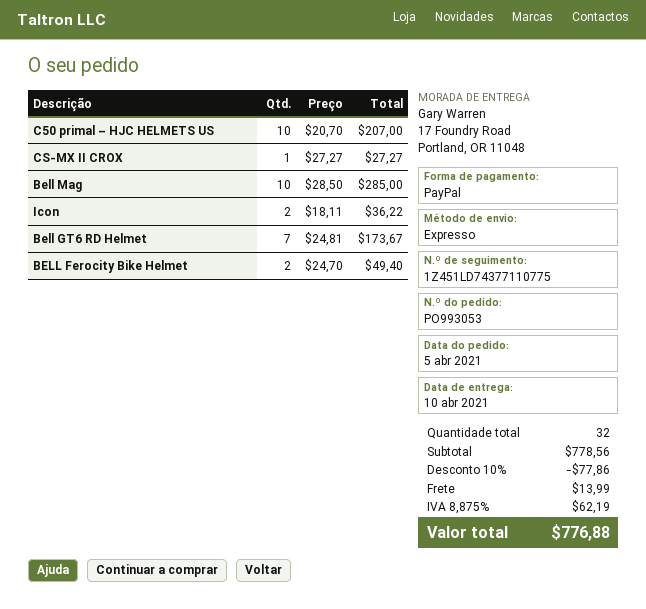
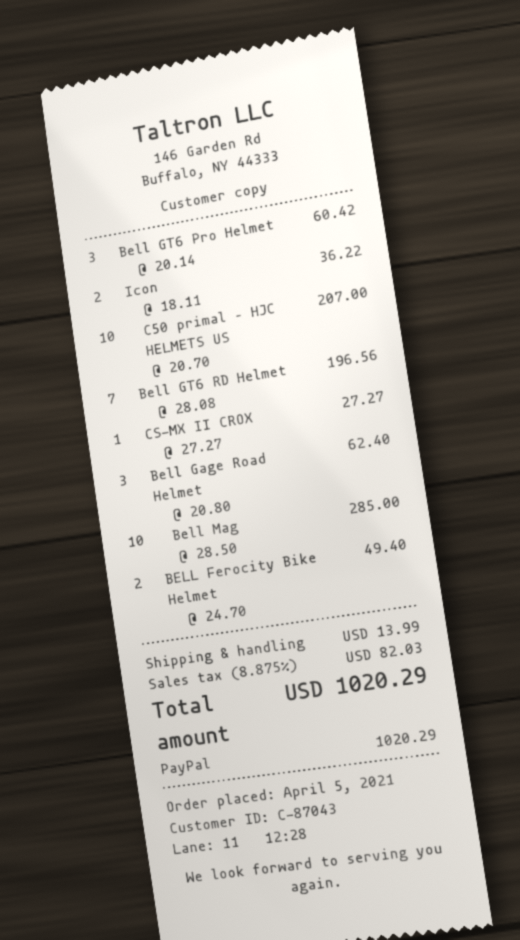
Bell GT6 RD Helmet: 7 x 24.81 = 173.67 -> 7 x 28.08 = 196.56
Bell GT6 Pro Helmet: none -> 3 x 20.14 = 60.42
Bell Gage Road Helmet: none -> 3 x 20.80 = 62.40
discount: 10% = 77.86 -> none
tax: 8.875% = 62.19 -> 8.875% = 82.03
total: 776.88 -> 1020.29

